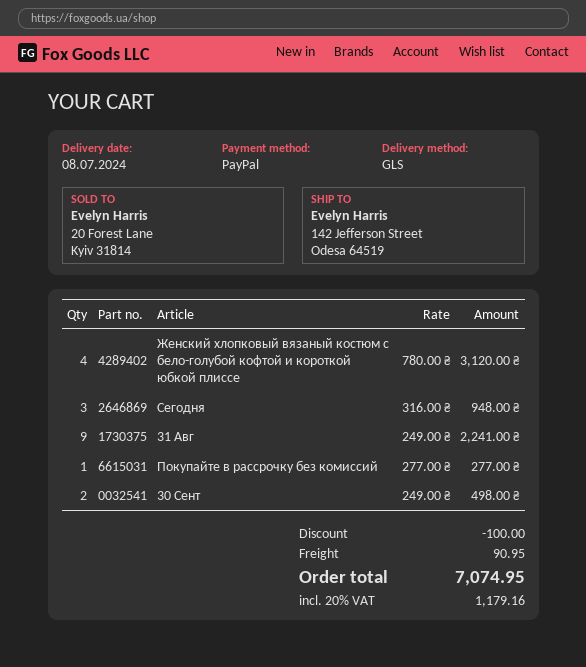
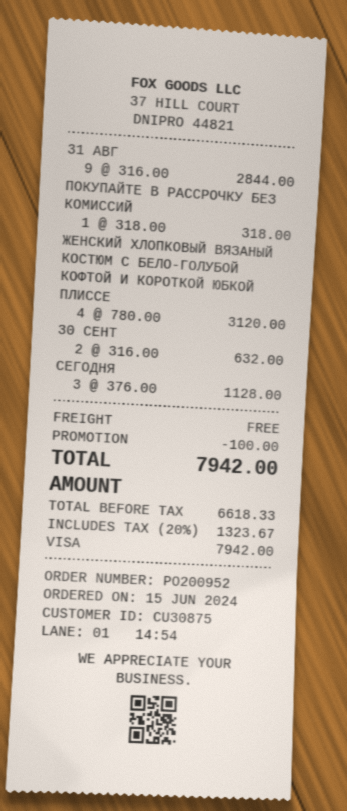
payment method: PayPal -> Visa
Сегодня: 3 x 316.00 = 948.00 -> 3 x 376.00 = 1128.00
31 Авг: 9 x 249.00 = 2241.00 -> 9 x 316.00 = 2844.00
Покупайте в рассрочку без комиссий: 1 x 277.00 = 277.00 -> 1 x 318.00 = 318.00
30 Сент: 2 x 249.00 = 498.00 -> 2 x 316.00 = 632.00
shipping: 90.95 -> 0.00
tax: 20% = 1179.16 -> 20% = 1323.67
total: 7074.95 -> 7942.00

